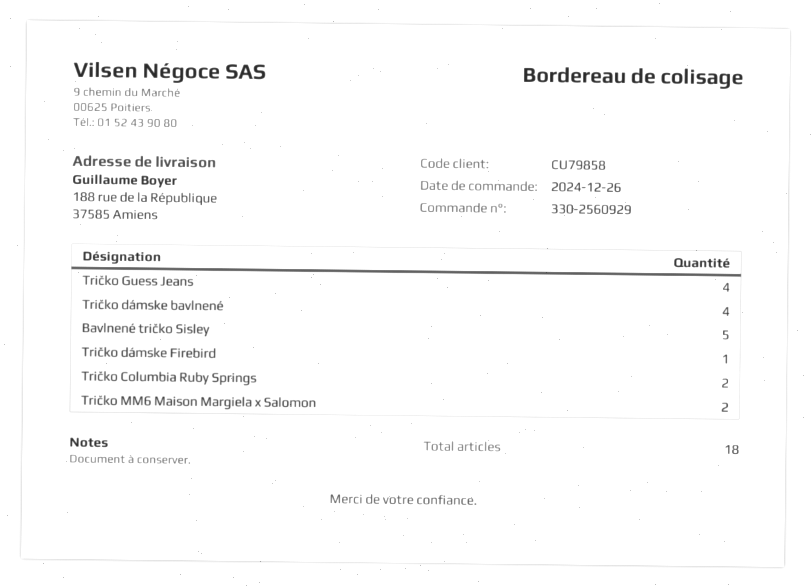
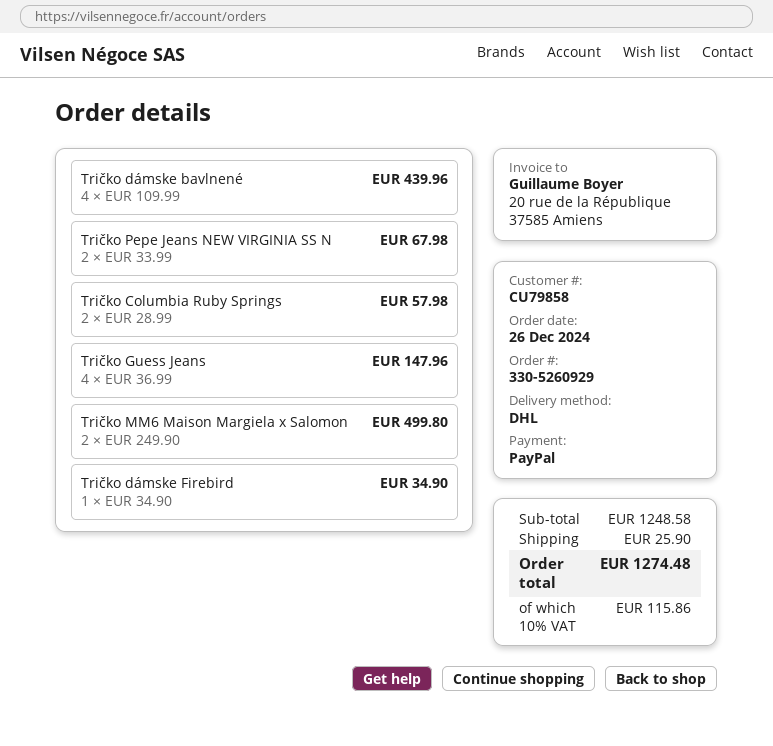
order number: 330-2560929 -> 330-5260929
Bavlnené tričko Sisley: 5 -> none
Tričko Pepe Jeans NEW VIRGINIA SS N: none -> 2

